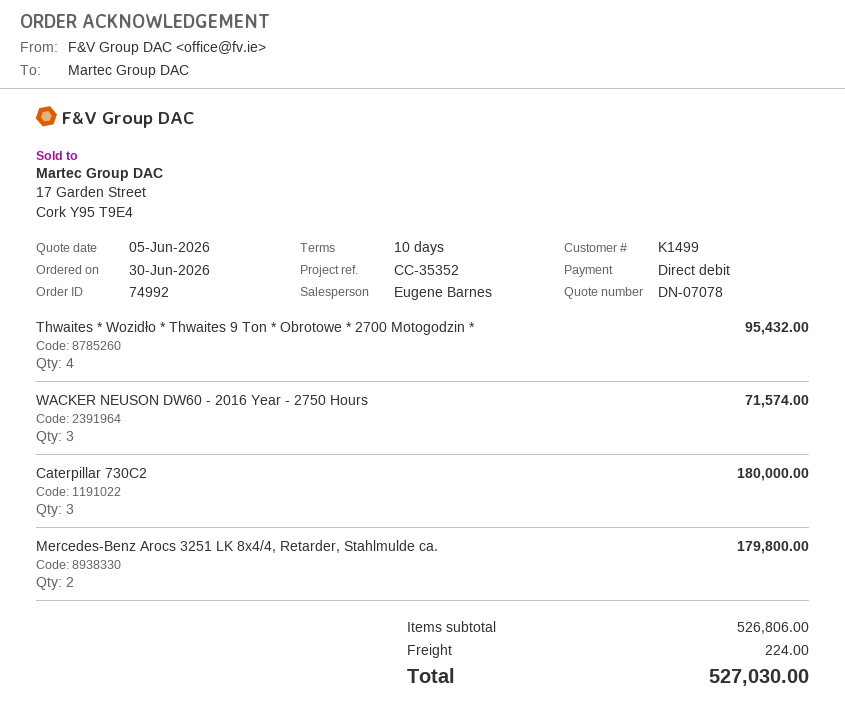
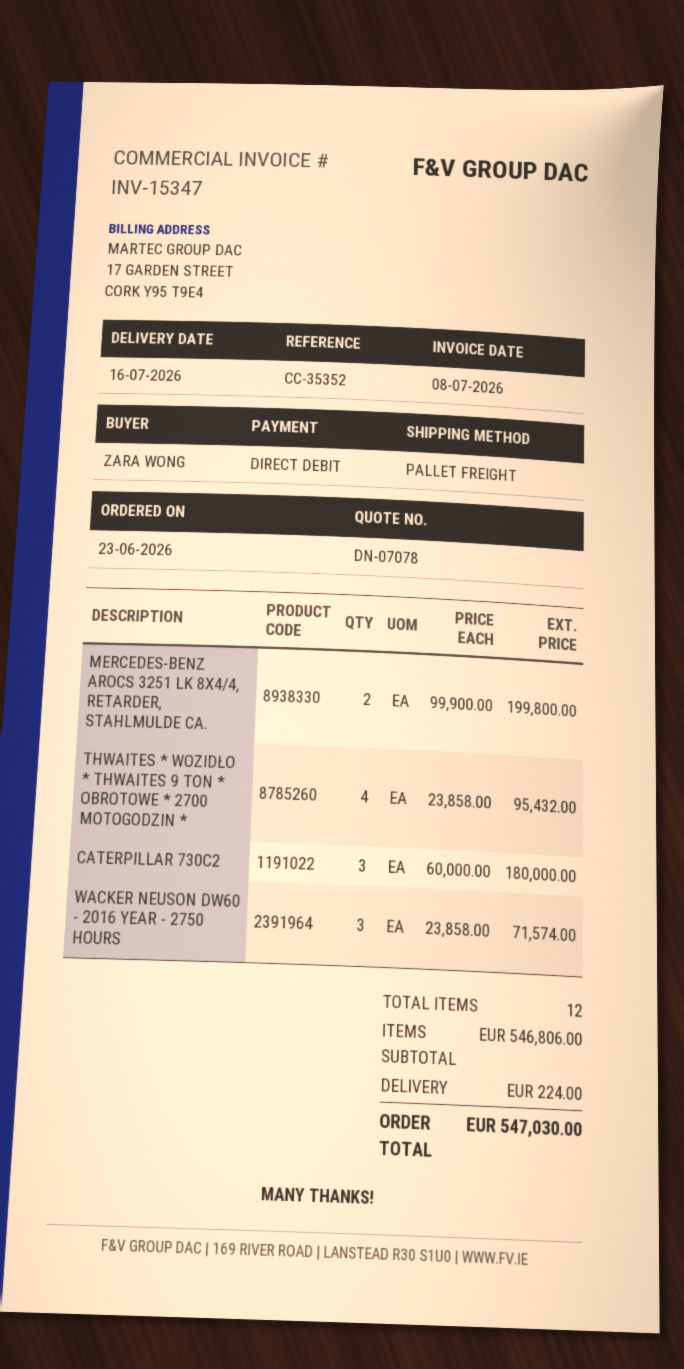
order date: 2026-06-30 -> 2026-06-23
Mercedes-Benz Arocs 3251 LK 8x4/4, Retarder, Stahlmulde ca.: 2 for 179800.00 -> 2 for 199800.00
subtotal: 526806.00 -> 546806.00
total: 527030.00 -> 547030.00

